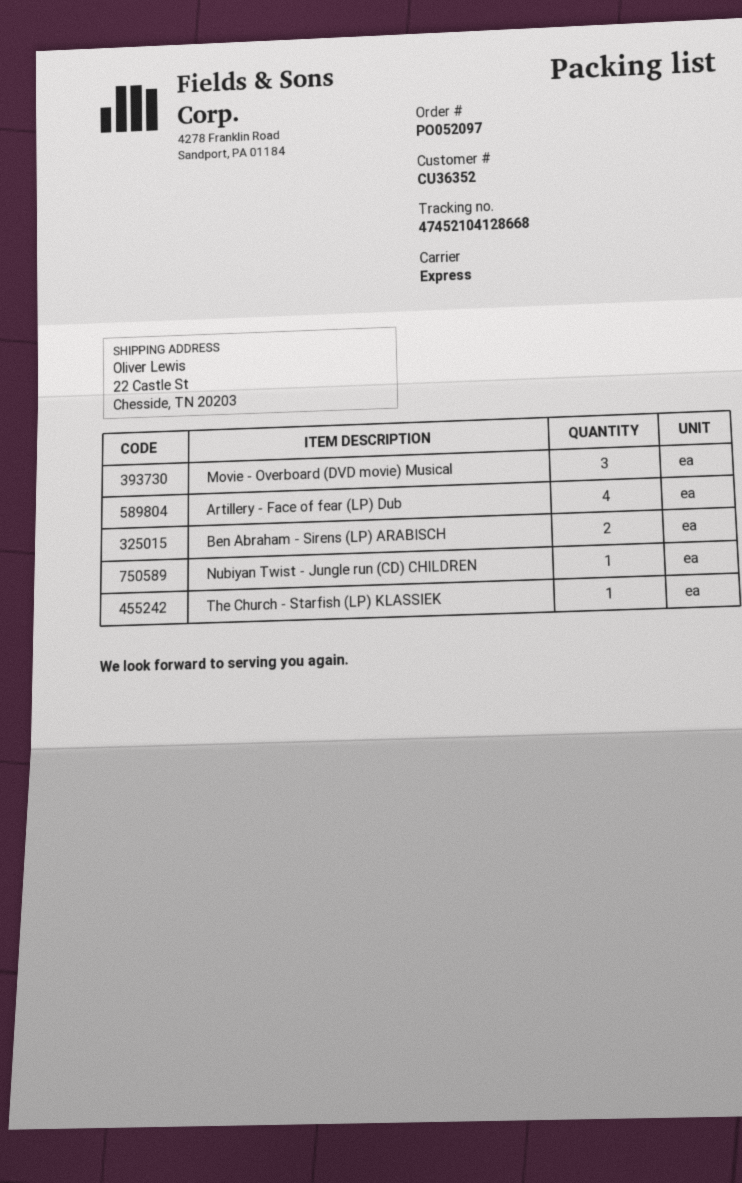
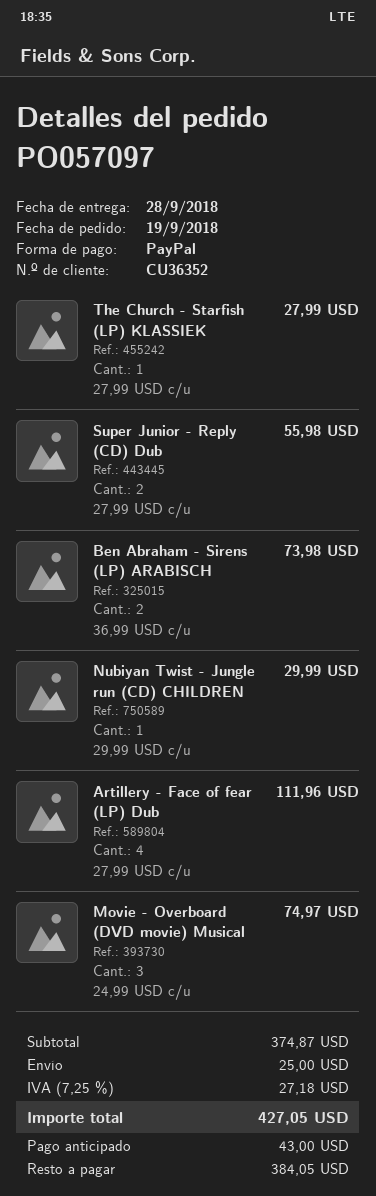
order number: PO052097 -> PO057097
Super Junior - Reply (CD) Dub: none -> 2

